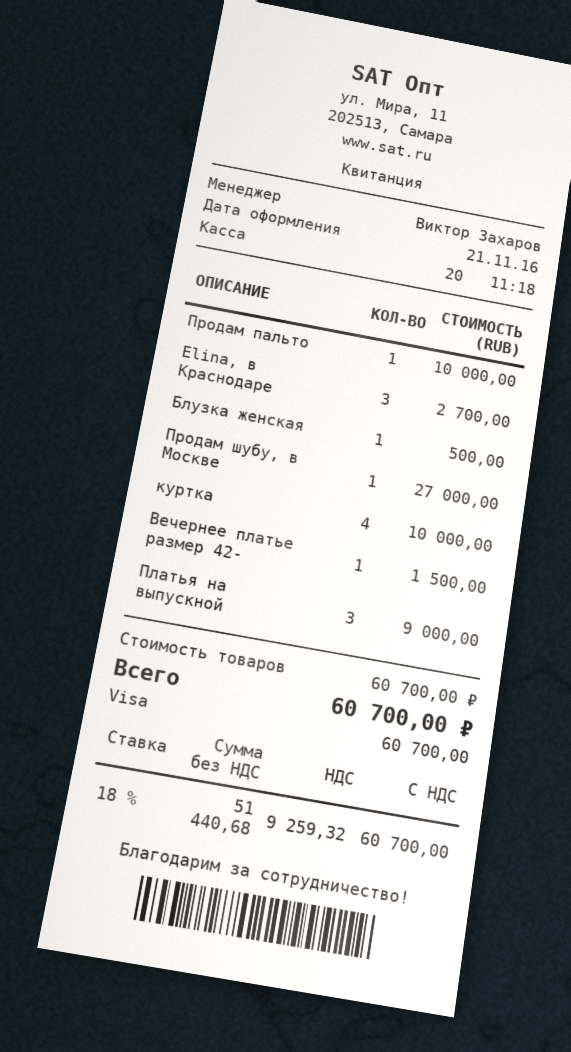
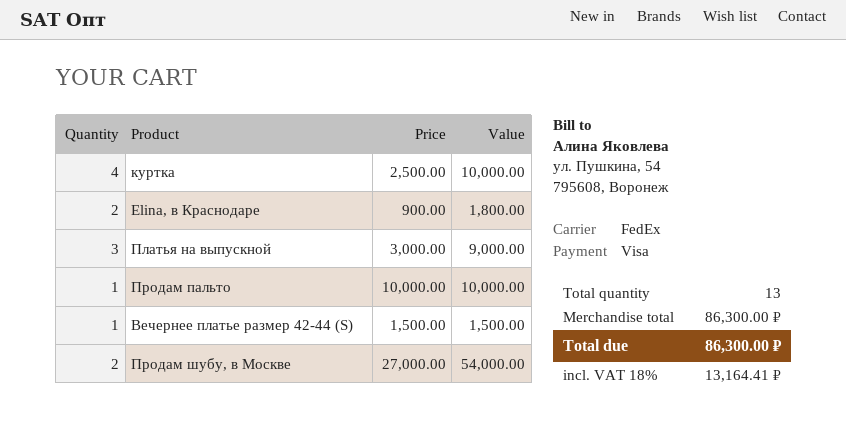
Elina, в Краснодаре: 3 for 2700.00 -> 2 for 1800.00
Блузка женская: 1 for 500.00 -> none
Продам шубу, в Москве: 1 for 27000.00 -> 2 for 54000.00
subtotal: 60700.00 -> 86300.00
tax: 18% = 9259.32 -> 18% = 13164.41
total: 60700.00 -> 86300.00

